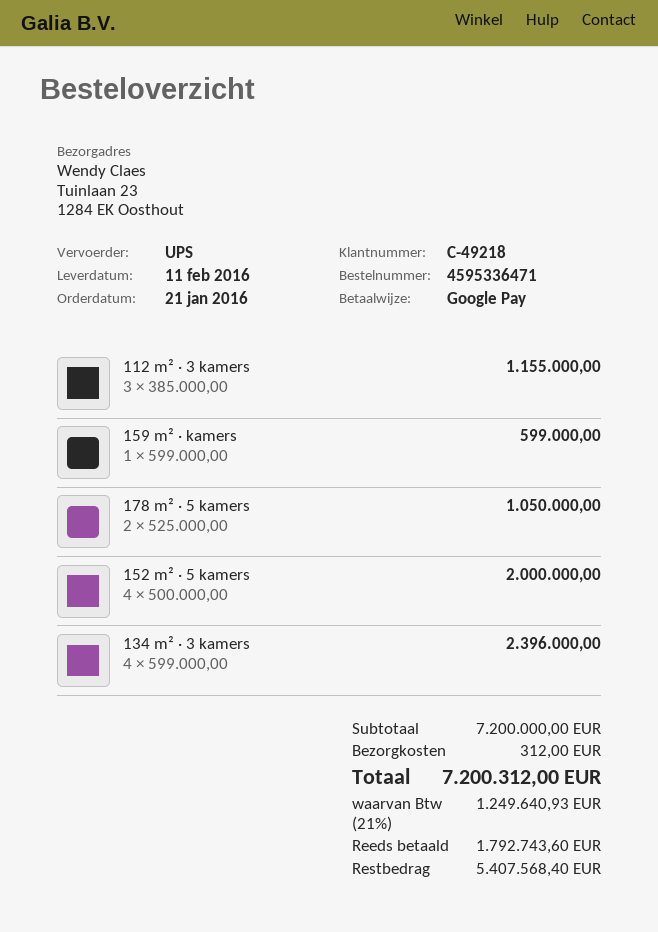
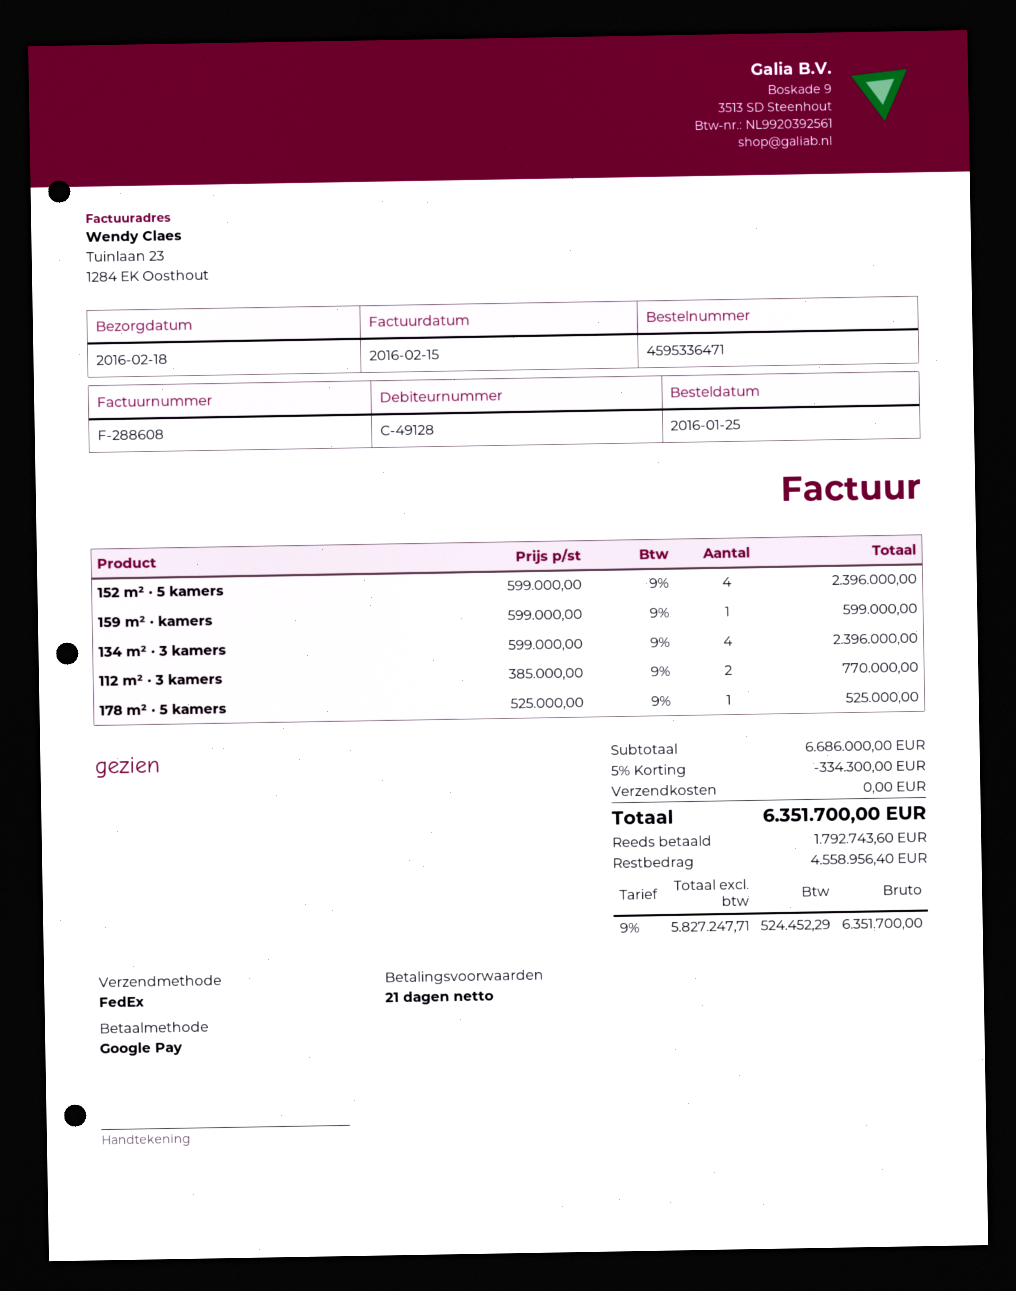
order date: 2016-01-21 -> 2016-01-25
delivery date: 2016-02-11 -> 2016-02-18
customer number: C-49218 -> C-49128
shipping method: UPS -> FedEx
112 m² · 3 kamers: 3 x 385000.00 = 1155000.00 -> 2 x 385000.00 = 770000.00
178 m² · 5 kamers: 2 x 525000.00 = 1050000.00 -> 1 x 525000.00 = 525000.00
152 m² · 5 kamers: 4 x 500000.00 = 2000000.00 -> 4 x 599000.00 = 2396000.00
subtotal: 7200000.00 -> 6686000.00
discount: none -> 5% = 334300.00
shipping: 312.00 -> 0.00
tax: 21% = 1249640.93 -> 9% = 524452.29
total: 7200312.00 -> 6351700.00
balance: 5407568.40 -> 4558956.40

